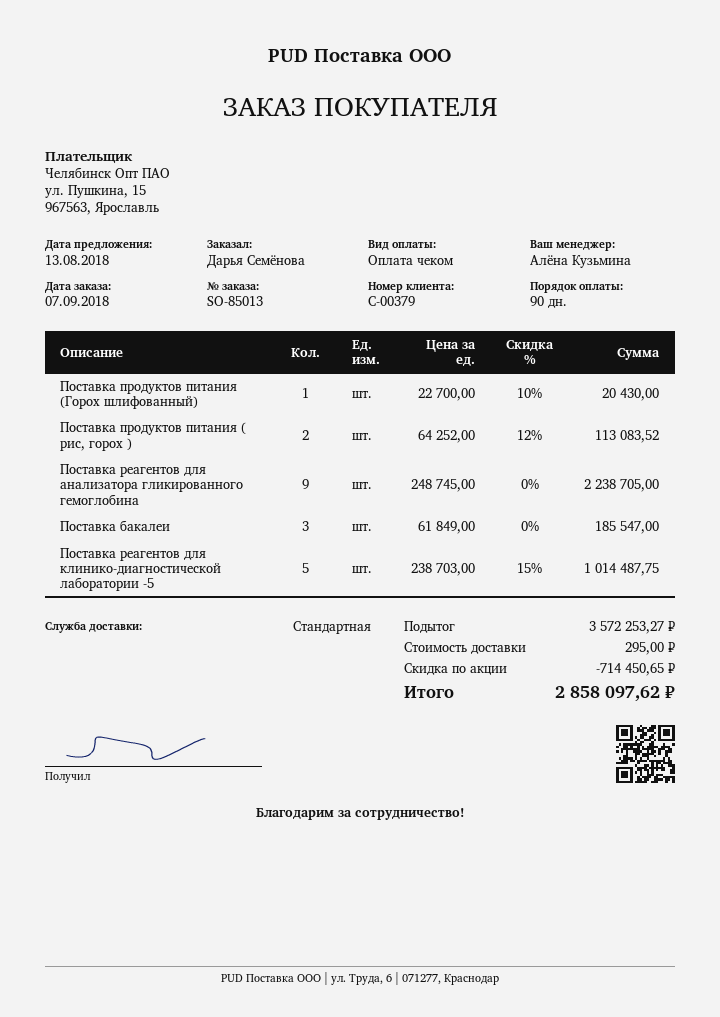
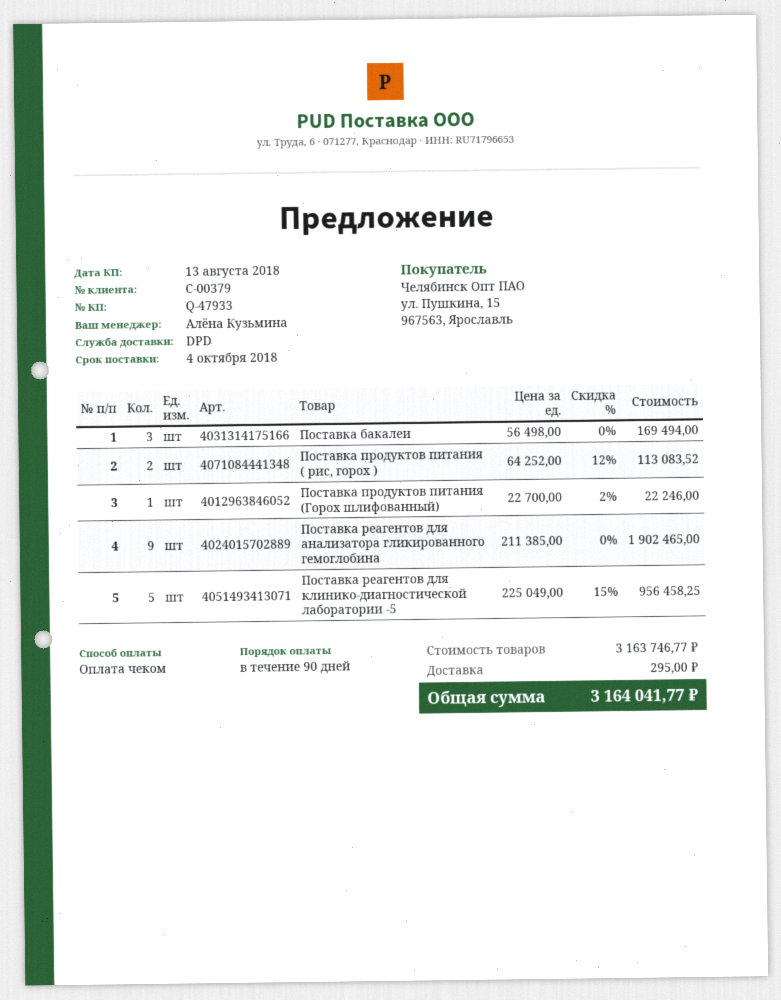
shipping method: standard -> DPD
Поставка продуктов питания (Горох шлифованный): 1 x 22700.00 - 10% = 20430.00 -> 1 x 22700.00 - 2% = 22246.00
Поставка реагентов для анализатора гликированного гемоглобина: 9 x 248745.00 = 2238705.00 -> 9 x 211385.00 = 1902465.00
Поставка бакалеи: 3 x 61849.00 = 185547.00 -> 3 x 56498.00 = 169494.00
Поставка реагентов для клинико-диагностической лаборатории -5: 5 x 238703.00 - 15% = 1014487.75 -> 5 x 225049.00 - 15% = 956458.25
subtotal: 3572253.27 -> 3163746.77
discount: 714450.65 -> none
total: 2858097.62 -> 3164041.77

